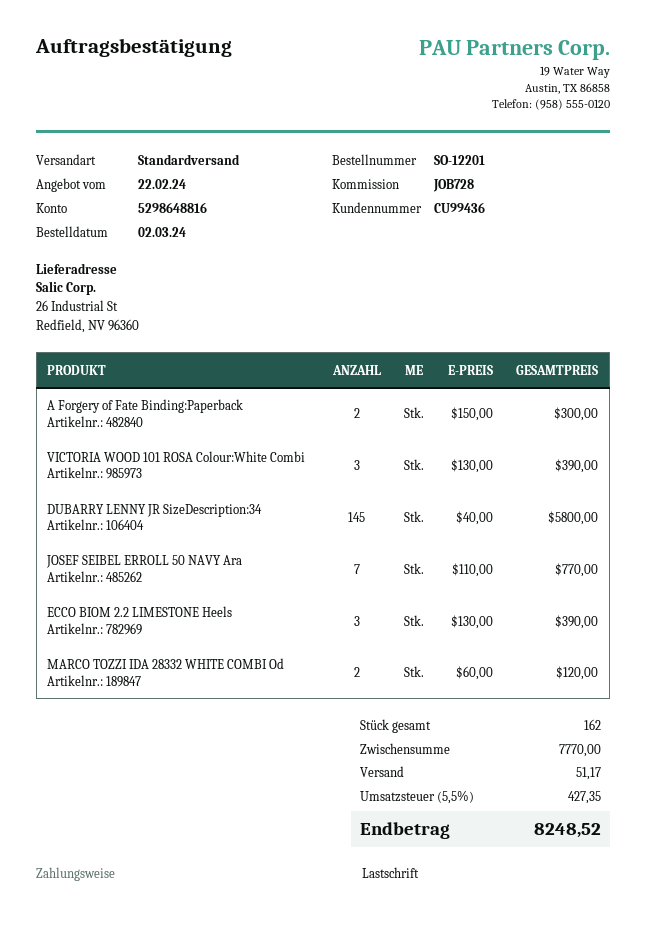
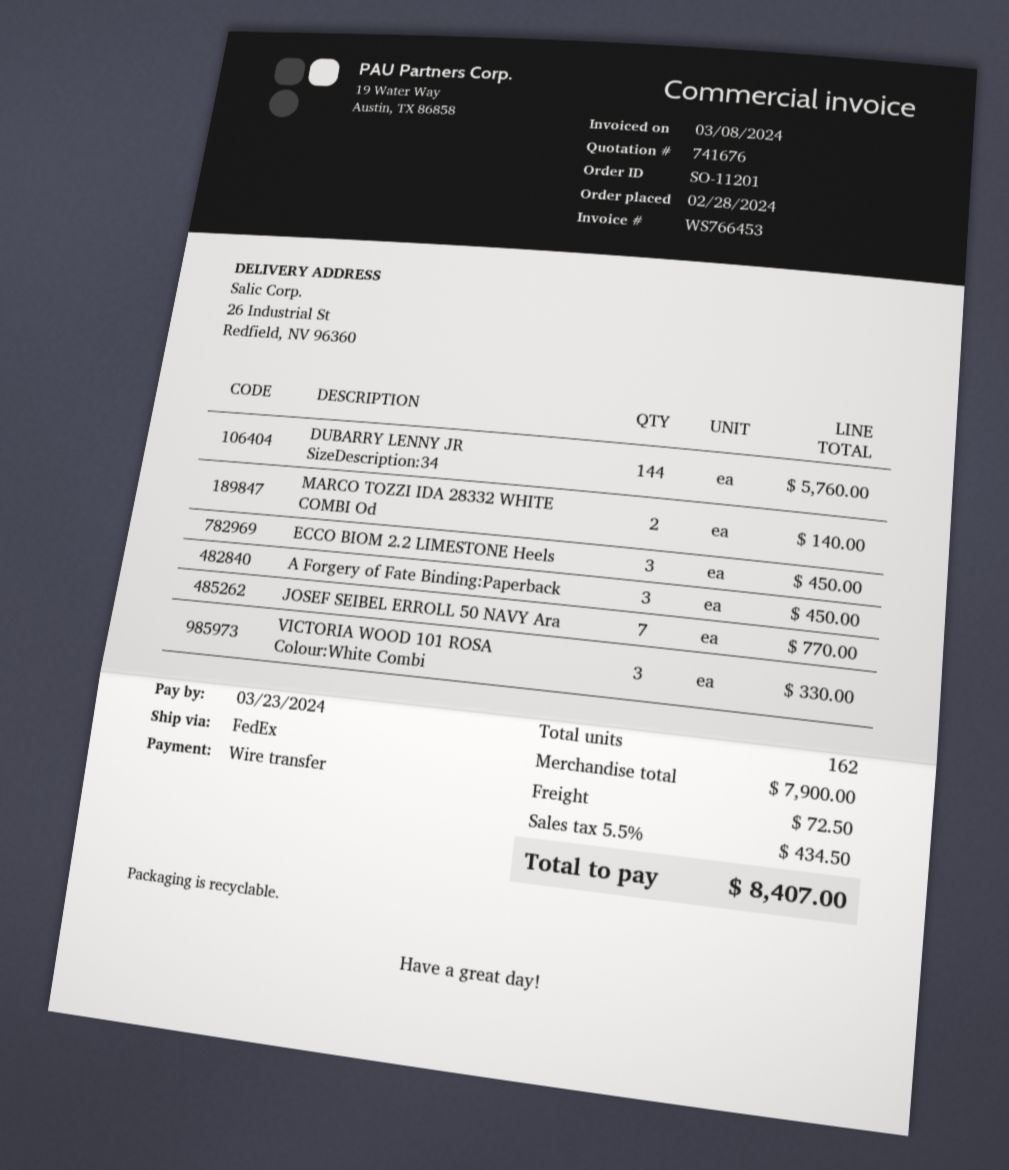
order number: SO-12201 -> SO-11201
order date: 2024-03-02 -> 2024-02-28
payment method: direct debit -> bank transfer
shipping method: standard -> FedEx
A Forgery of Fate Binding:Paperback: 2 for 300.00 -> 3 for 450.00
VICTORIA WOOD 101 ROSA Colour:White Combi: 3 for 390.00 -> 3 for 330.00
DUBARRY LENNY JR SizeDescription:34: 145 for 5800.00 -> 144 for 5760.00
ECCO BIOM 2.2 LIMESTONE Heels: 3 for 390.00 -> 3 for 450.00
MARCO TOZZI IDA 28332 WHITE COMBI Od: 2 for 120.00 -> 2 for 140.00
subtotal: 7770.00 -> 7900.00
shipping: 51.17 -> 72.50
tax: 5.5% = 427.35 -> 5.5% = 434.50
total: 8248.52 -> 8407.00

